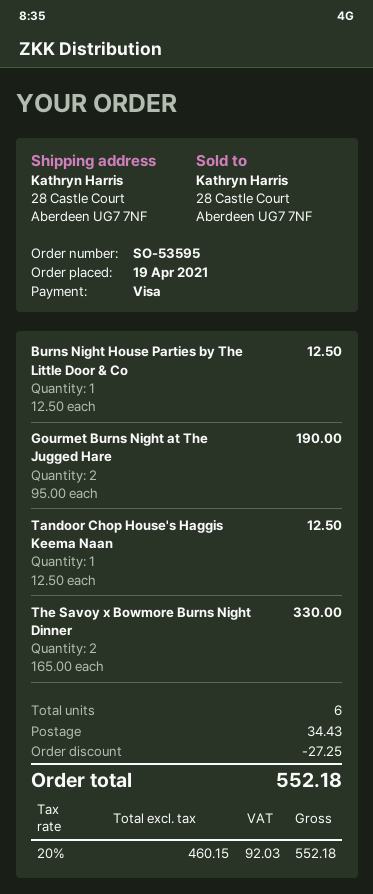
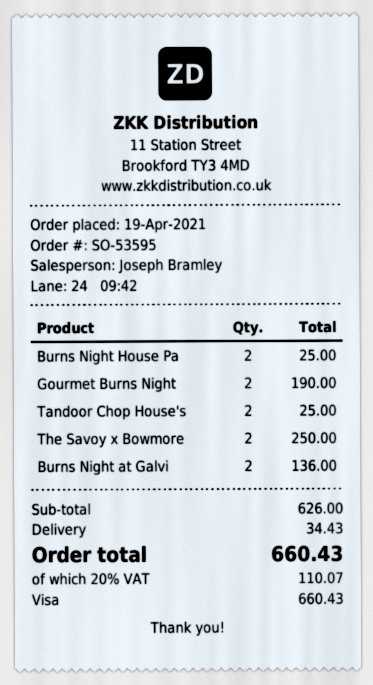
Burns Night House Parties by The Little Door & Co: 1 for 12.50 -> 2 for 25.00
Tandoor Chop House's Haggis Keema Naan: 1 for 12.50 -> 2 for 25.00
The Savoy x Bowmore Burns Night Dinner: 2 for 330.00 -> 2 for 250.00
Burns Night at Galvi: none -> 2 for 136.00
discount: 27.25 -> none
tax: 20% = 92.03 -> 20% = 110.07
total: 552.18 -> 660.43

